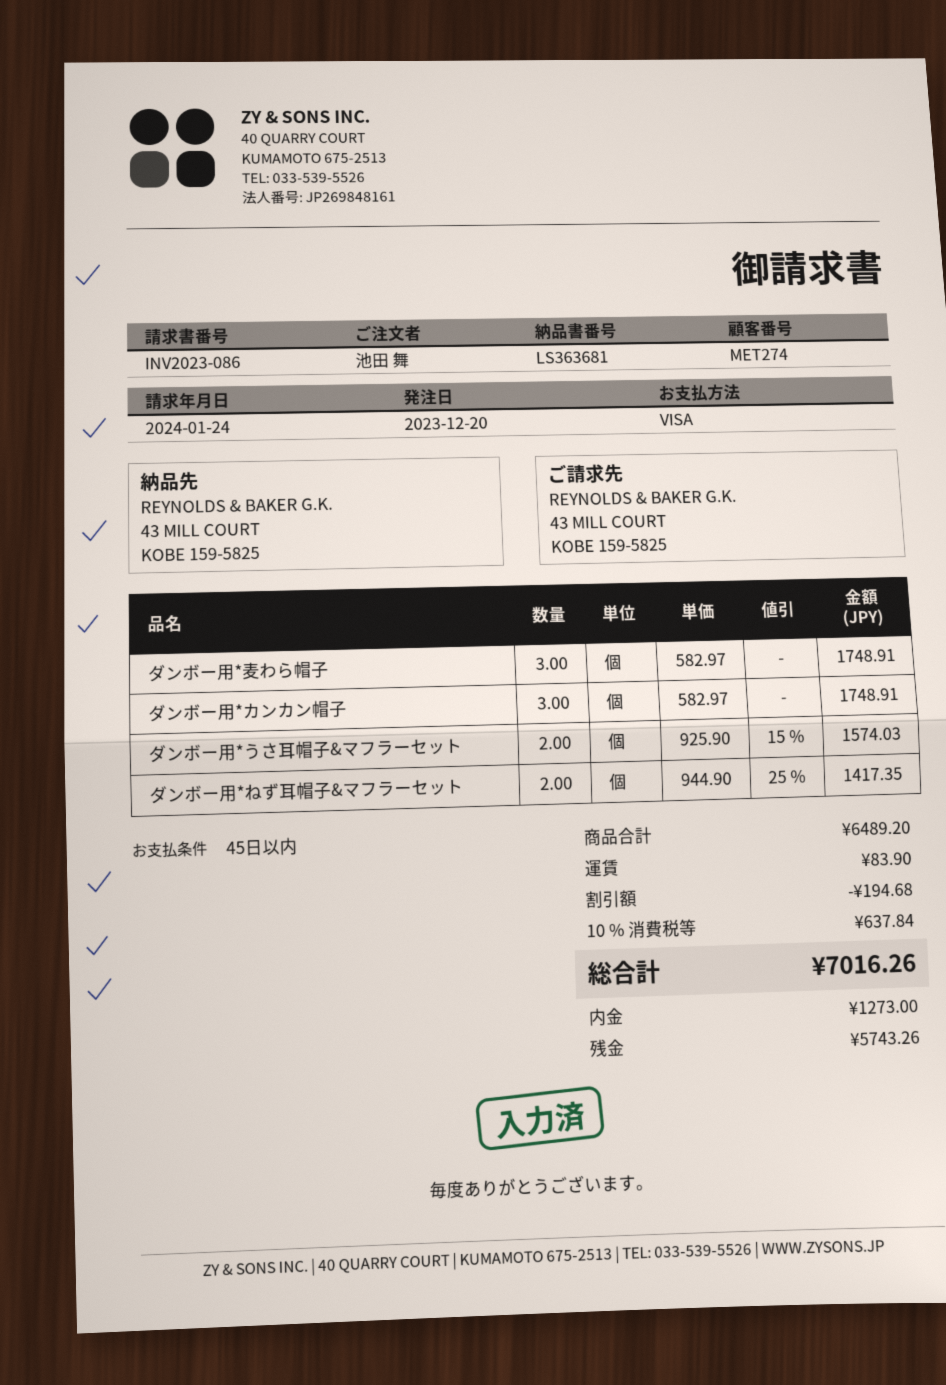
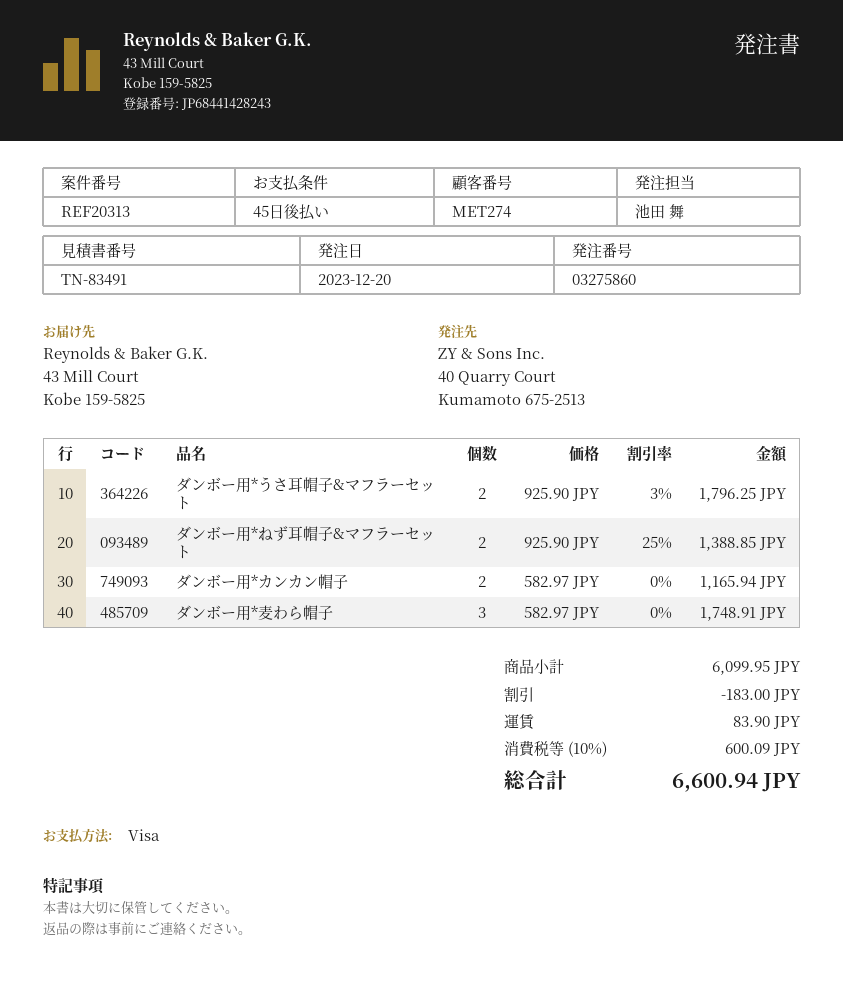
ダンボー用*カンカン帽子: 3 x 582.97 = 1748.91 -> 2 x 582.97 = 1165.94
ダンボー用*うさ耳帽子&マフラーセット: 2 x 925.90 - 15% = 1574.03 -> 2 x 925.90 - 3% = 1796.25
ダンボー用*ねず耳帽子&マフラーセット: 2 x 944.90 - 25% = 1417.35 -> 2 x 925.90 - 25% = 1388.85
subtotal: 6489.20 -> 6099.95
discount: 194.68 -> 183.00
tax: 10% = 637.84 -> 10% = 600.09
total: 7016.26 -> 6600.94

